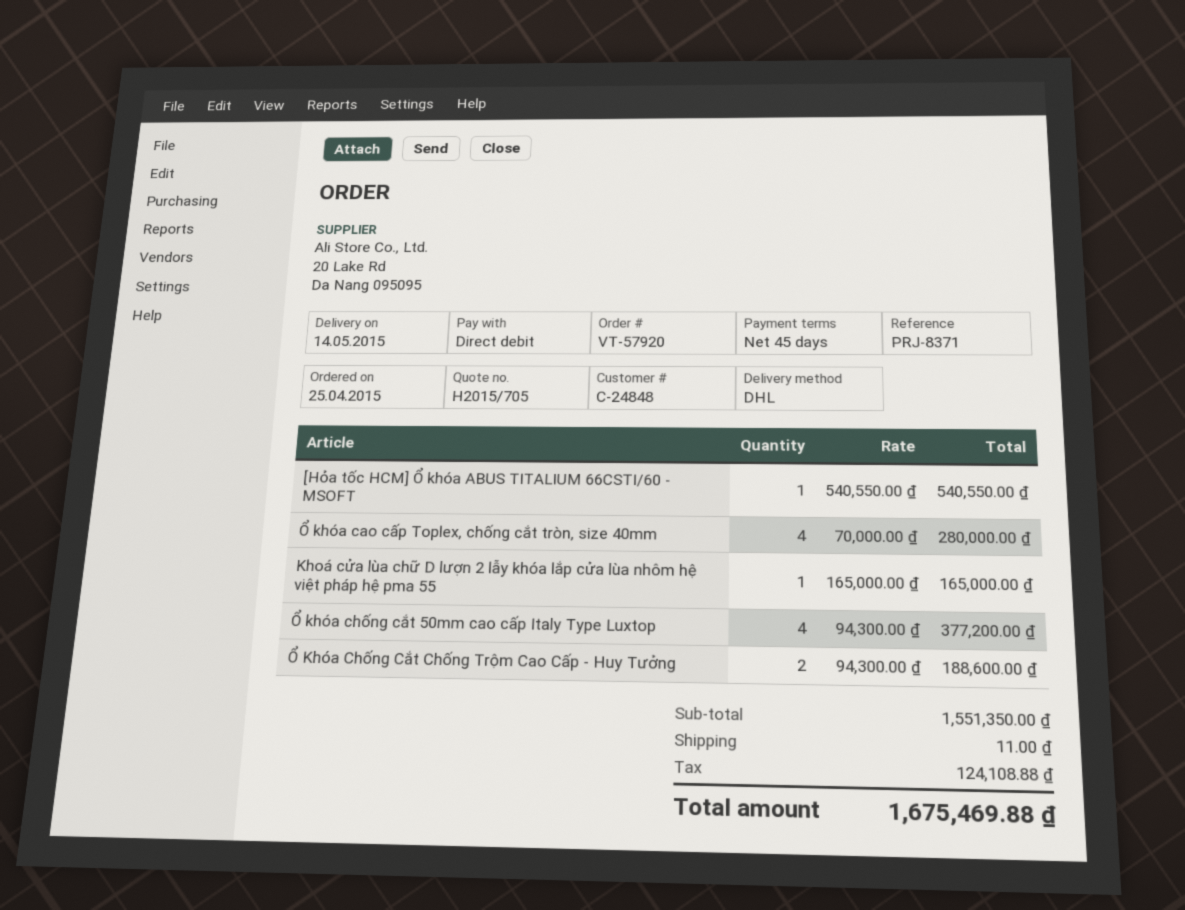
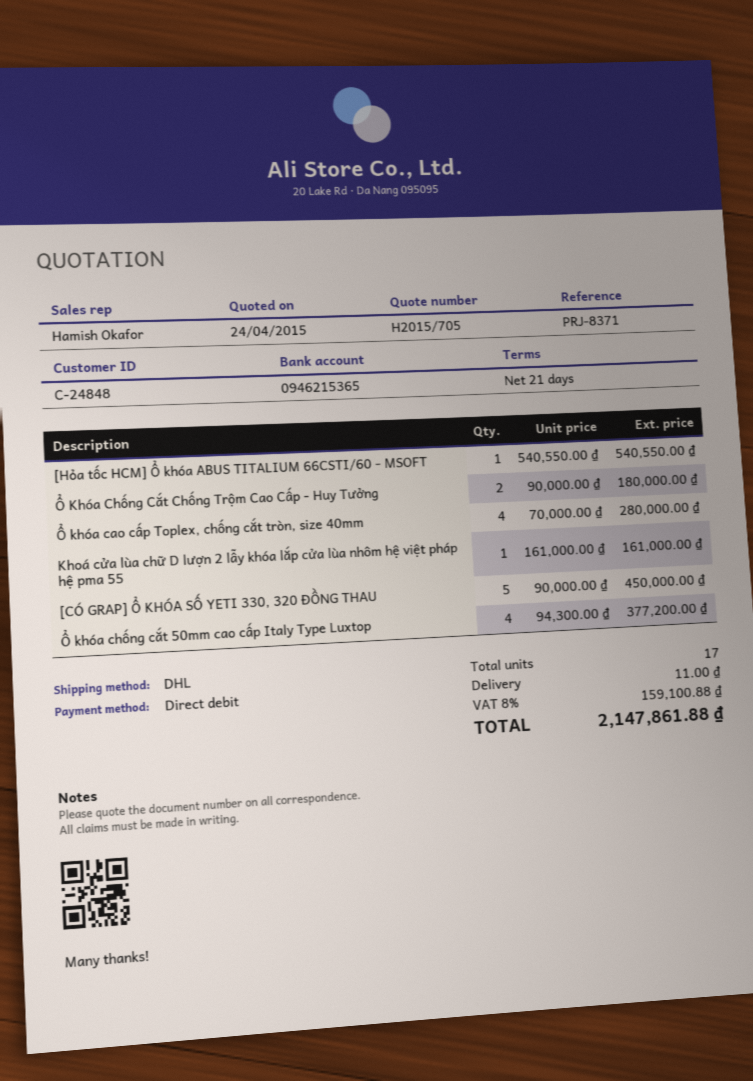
payment terms: 45 days -> 21 days
Khoá cửa lùa chữ D lượn 2 lẫy khóa lắp cửa lùa nhôm hệ việt pháp hệ pma 55: 1 x 165000.00 = 165000.00 -> 1 x 161000.00 = 161000.00
Ổ Khóa Chống Cắt Chống Trộm Cao Cấp - Huy Tưởng: 2 x 94300.00 = 188600.00 -> 2 x 90000.00 = 180000.00
[CÓ GRAP] Ổ KHÓA SỐ YETI 330, 320 ĐỒNG THAU: none -> 5 x 90000.00 = 450000.00
tax: 124108.88 -> 159100.88
total: 1675469.88 -> 2147861.88

